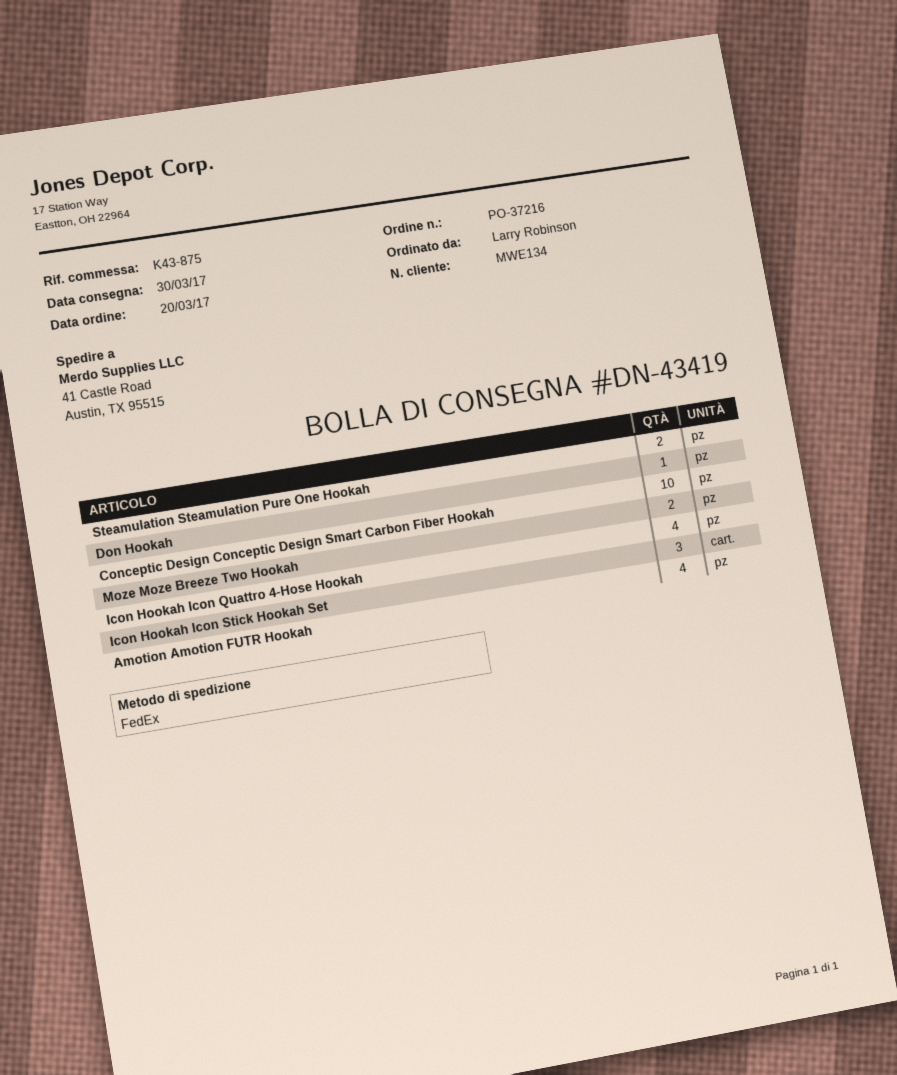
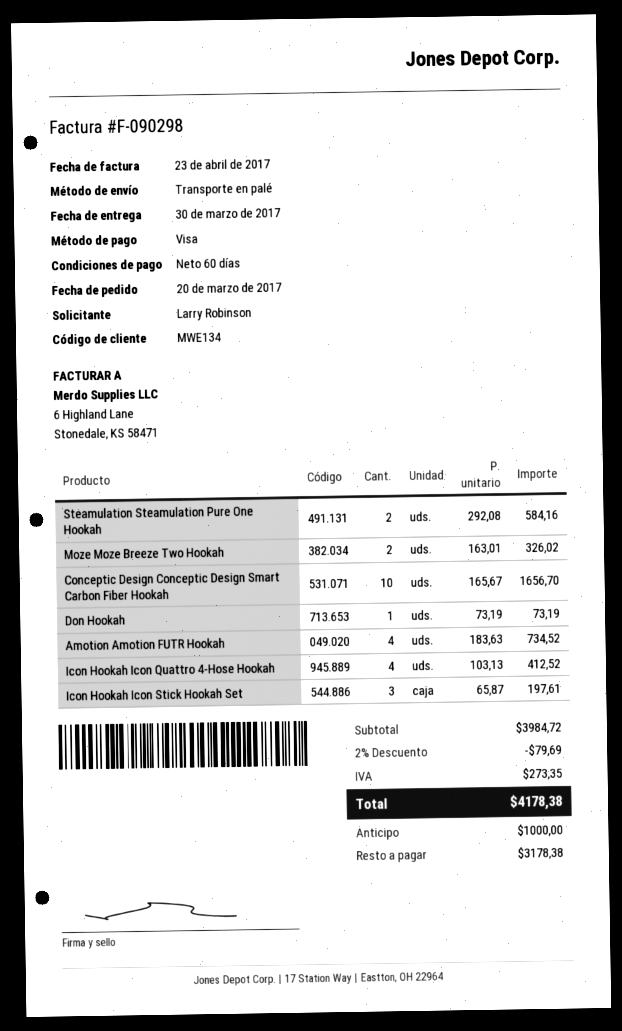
shipping method: FedEx -> pallet freight

